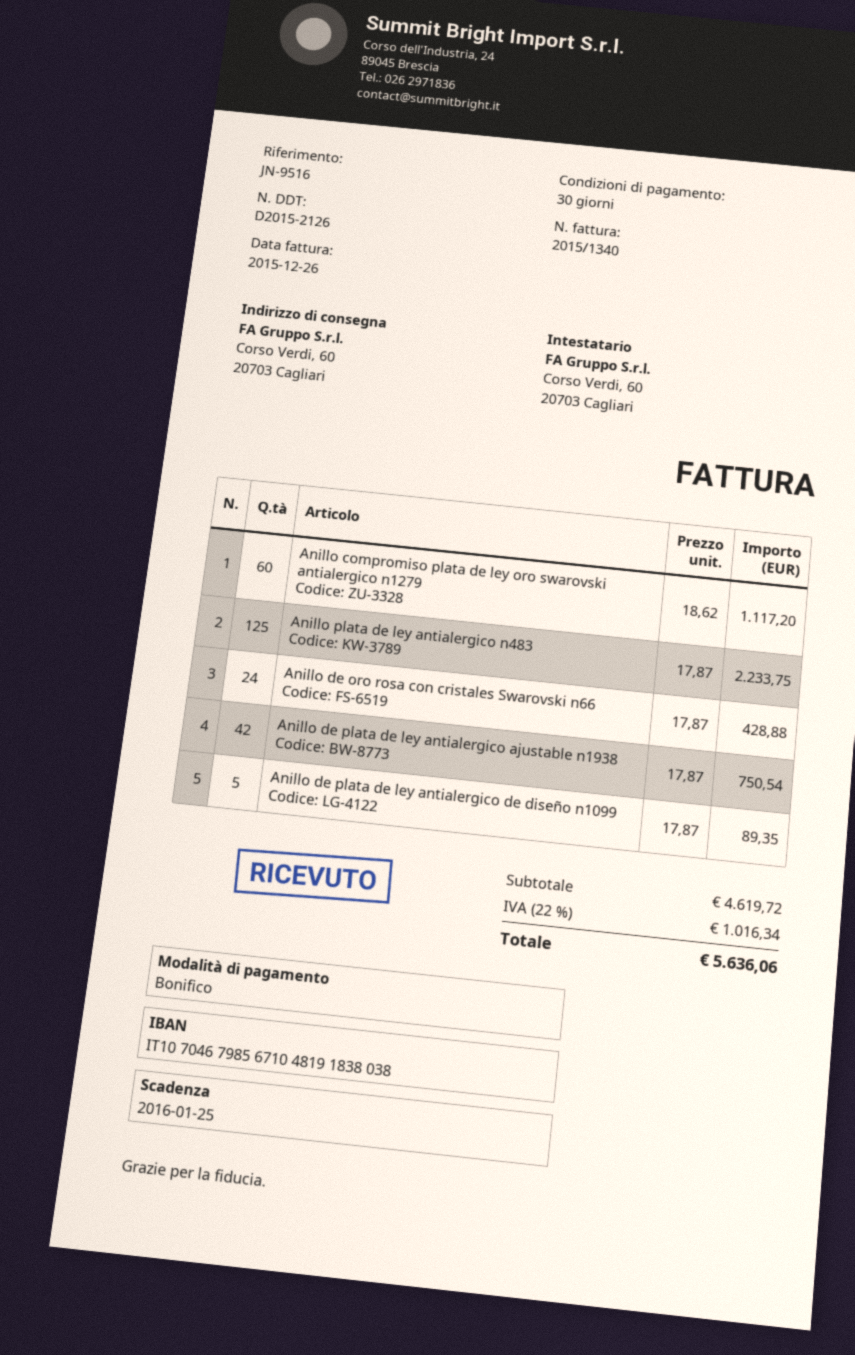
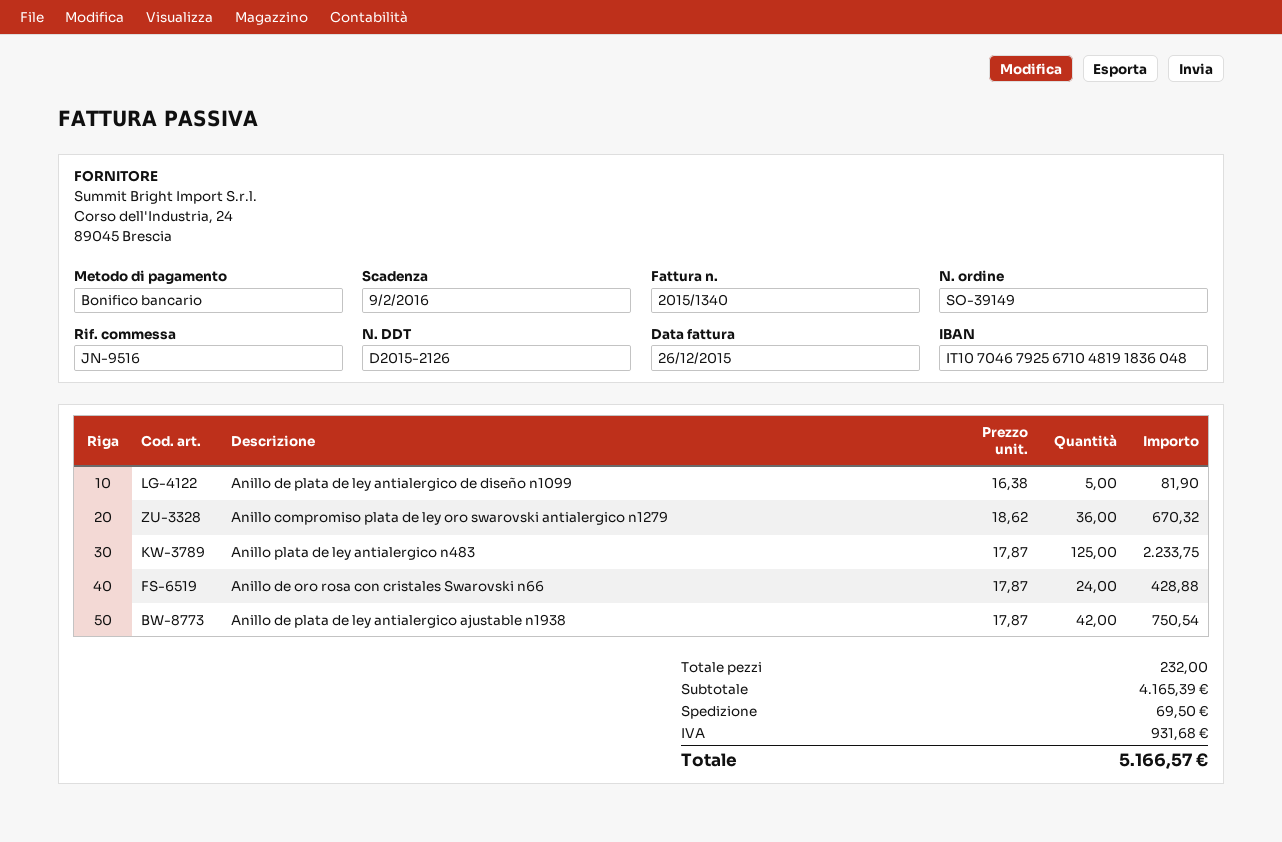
due date: 2016-01-25 -> 2016-02-09
bank account: IT1070467985671048191838038 -> IT1070467925671048191836048
Anillo compromiso plata de ley oro swarovski antialergico n1279: 60 x 18.62 = 1117.20 -> 36 x 18.62 = 670.32
Anillo de plata de ley antialergico de diseño n1099: 5 x 17.87 = 89.35 -> 5 x 16.38 = 81.90
subtotal: 4619.72 -> 4165.39
shipping: none -> 69.50
tax: 1016.34 -> 931.68
total: 5636.06 -> 5166.57

